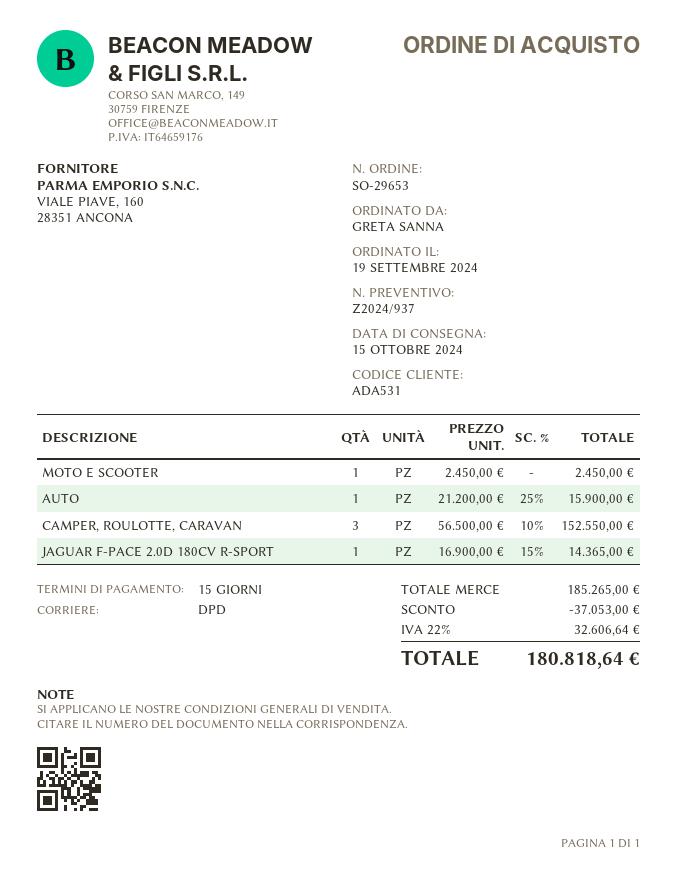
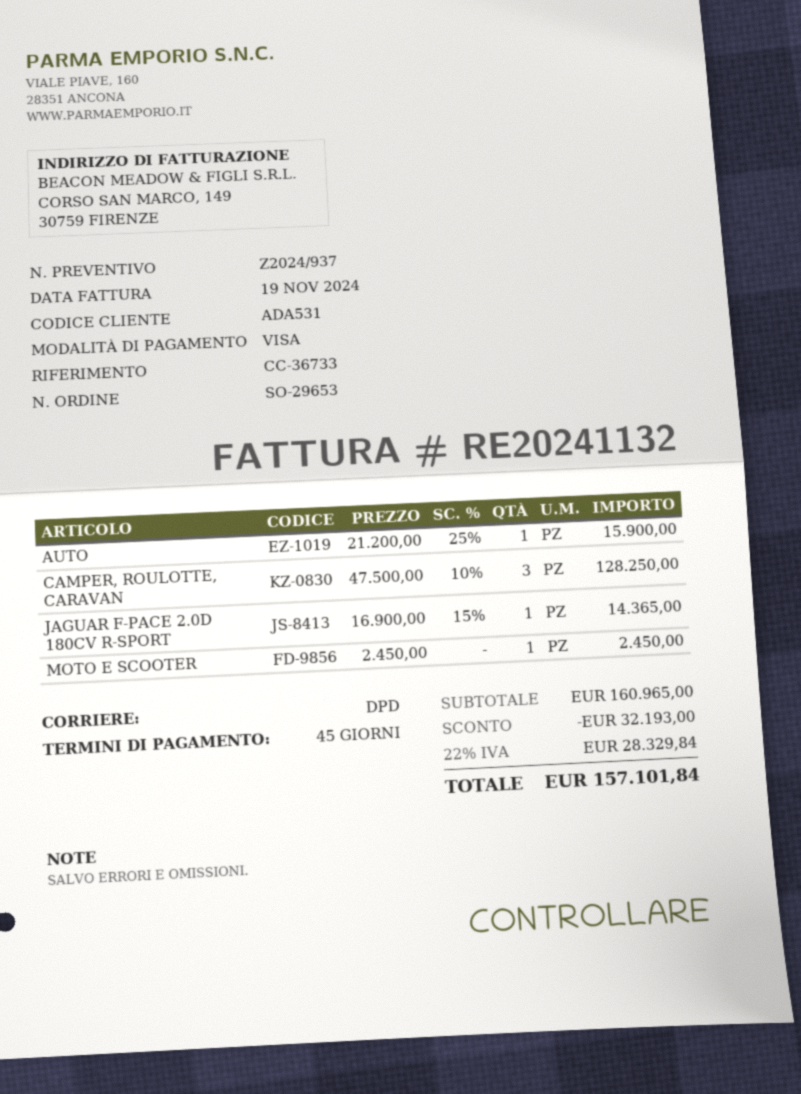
payment terms: 15 days -> 45 days
CAMPER, ROULOTTE, CARAVAN: 3 x 56500.00 - 10% = 152550.00 -> 3 x 47500.00 - 10% = 128250.00
subtotal: 185265.00 -> 160965.00
discount: 37053.00 -> 32193.00
tax: 22% = 32606.64 -> 22% = 28329.84
total: 180818.64 -> 157101.84

